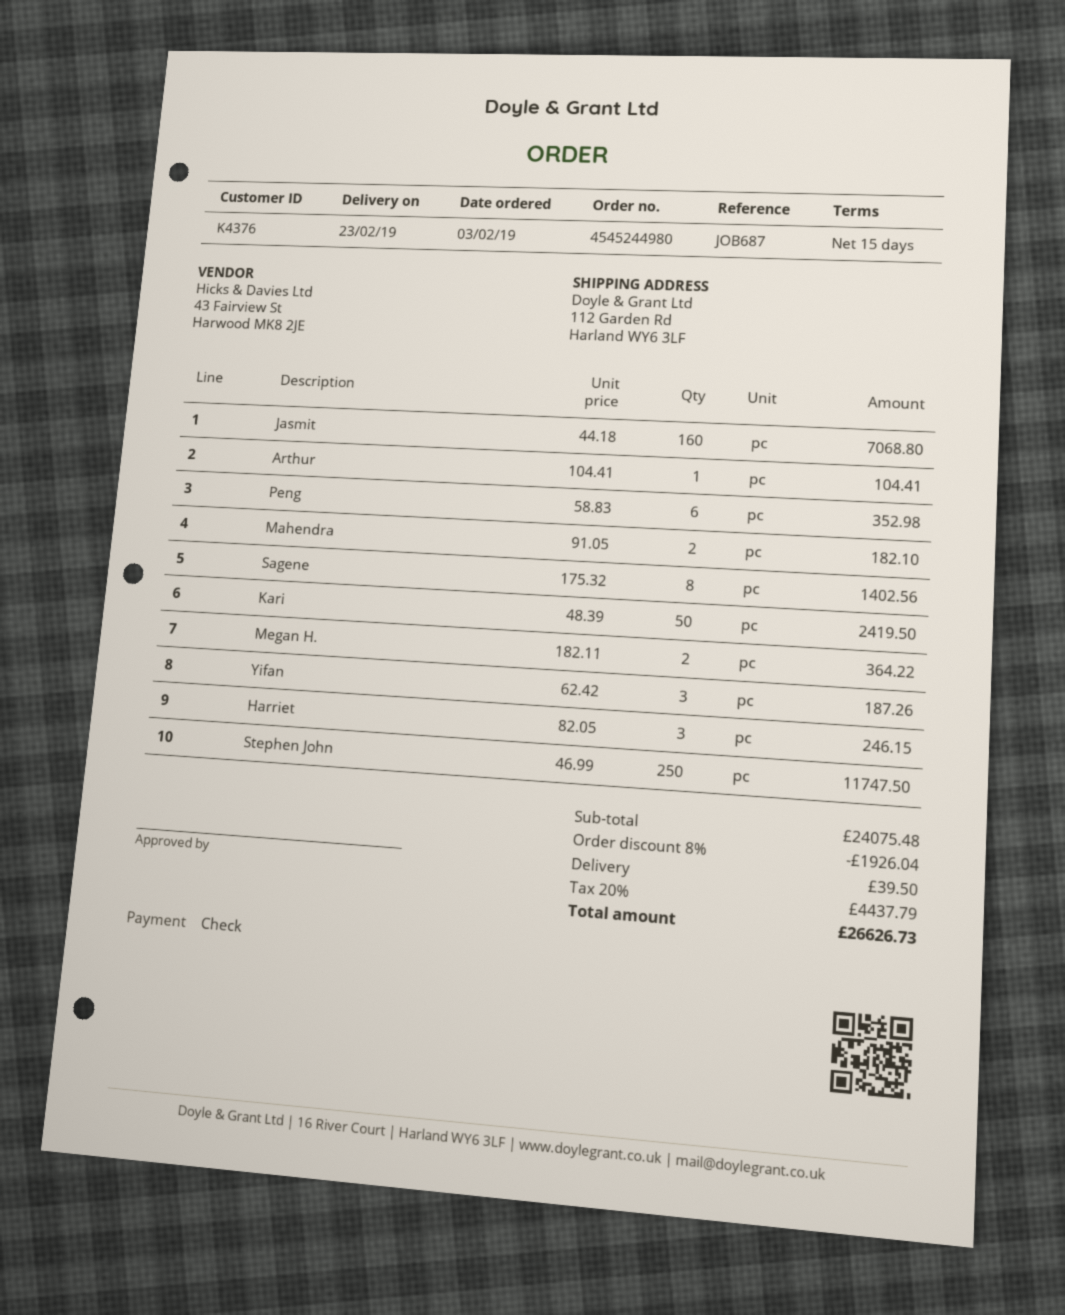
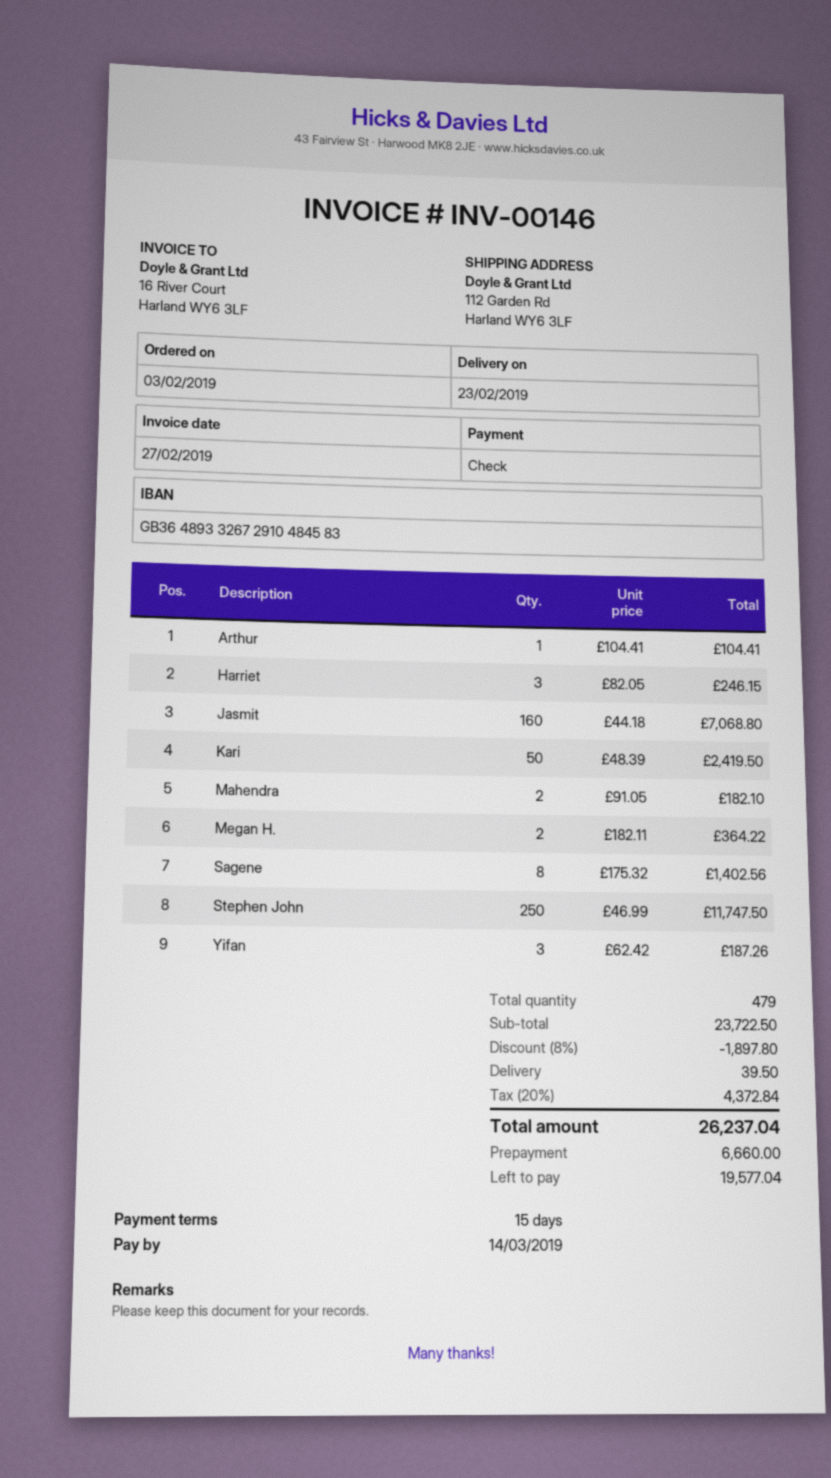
Peng: 6 x 58.83 = 352.98 -> none
subtotal: 24075.48 -> 23722.50
discount: 8% = 1926.04 -> 8% = 1897.80
tax: 20% = 4437.79 -> 20% = 4372.84
total: 26626.73 -> 26237.04

